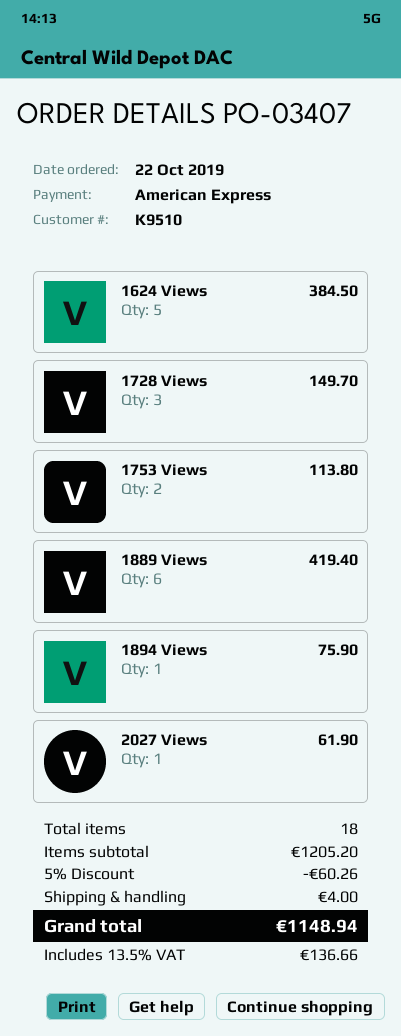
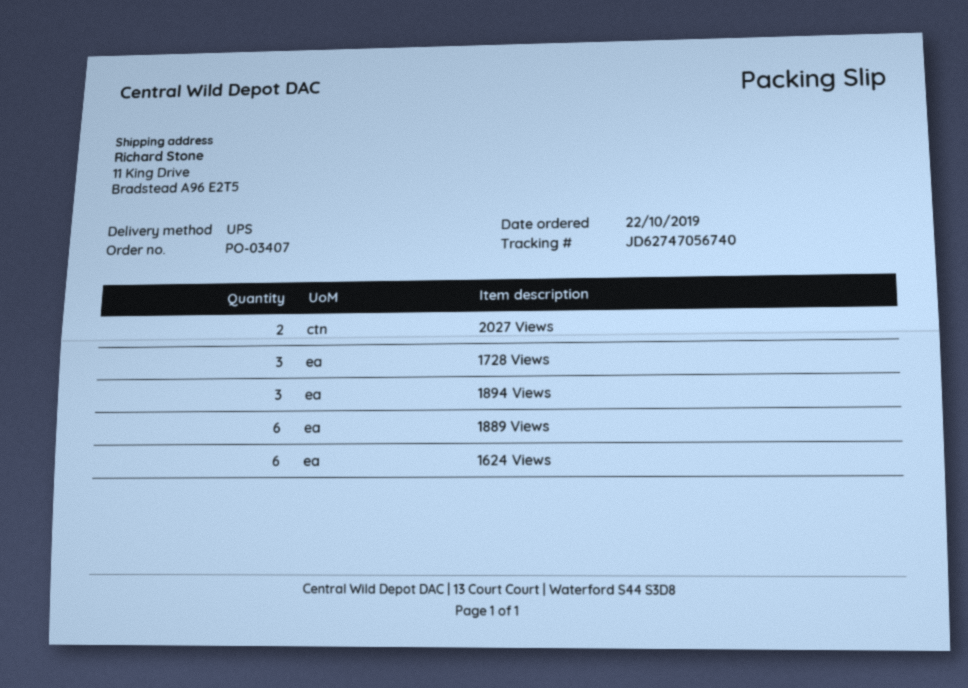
1624 Views: 5 -> 6
1753 Views: 2 -> none
1894 Views: 1 -> 3
2027 Views: 1 -> 2

